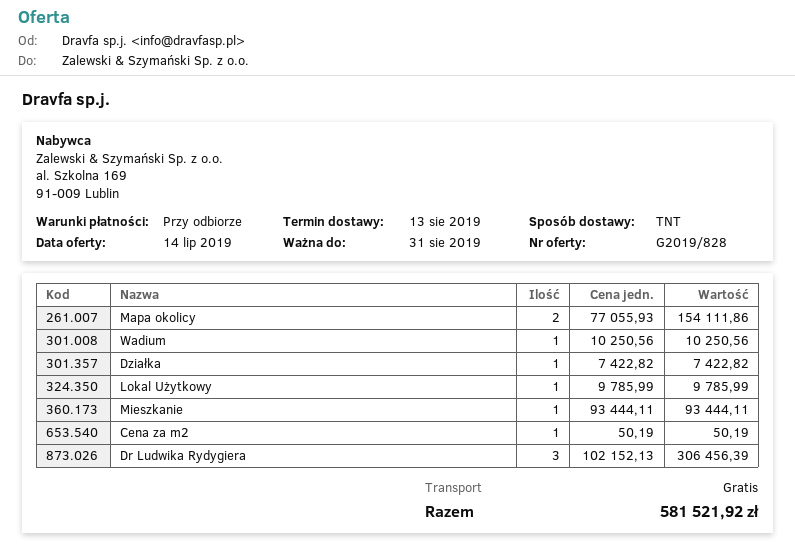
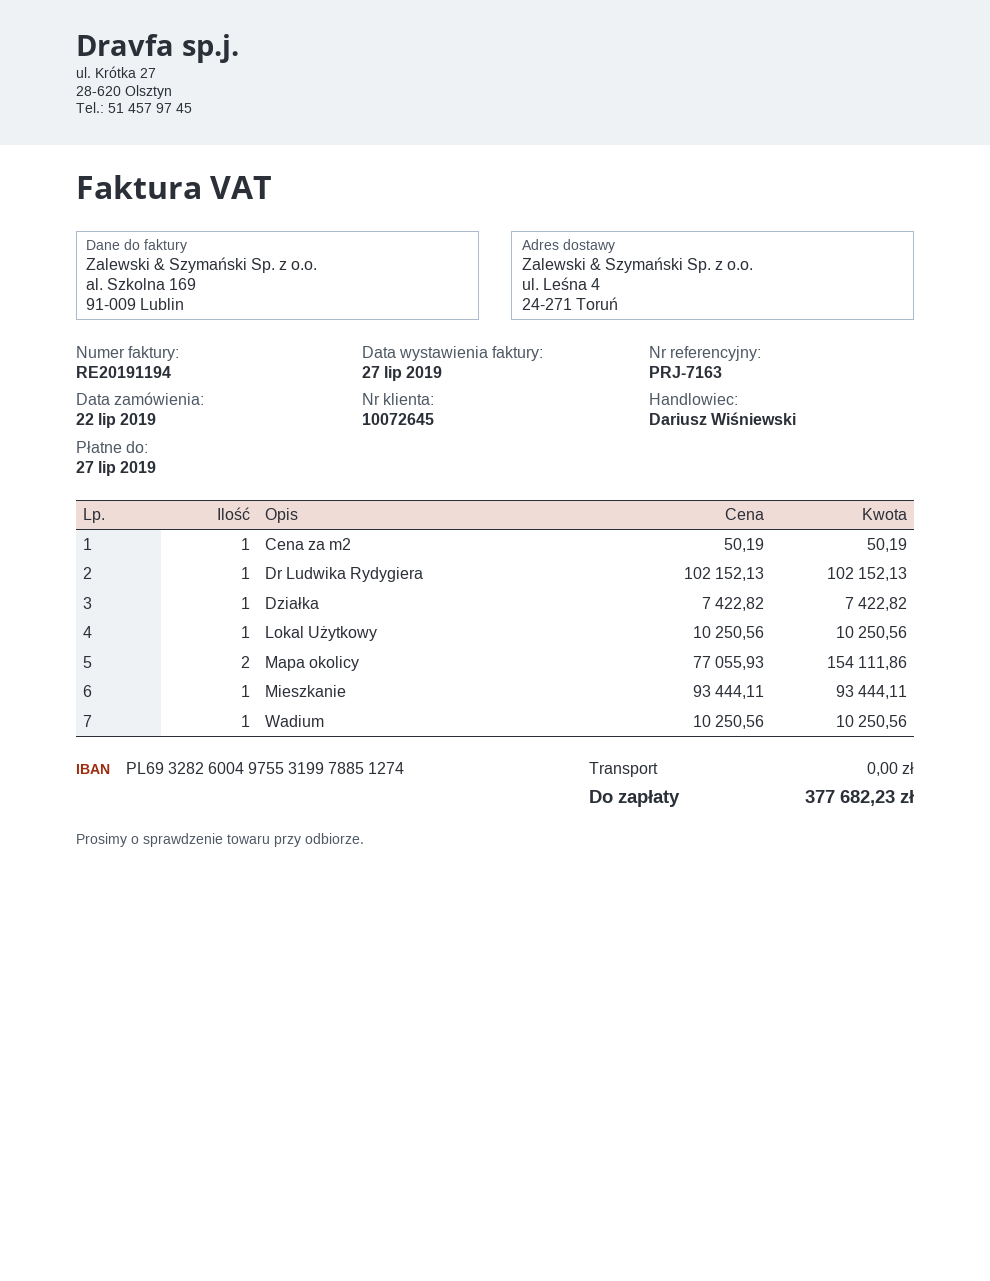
Lokal Użytkowy: 1 x 9785.99 = 9785.99 -> 1 x 10250.56 = 10250.56
Dr Ludwika Rydygiera: 3 x 102152.13 = 306456.39 -> 1 x 102152.13 = 102152.13
total: 581521.92 -> 377682.23

